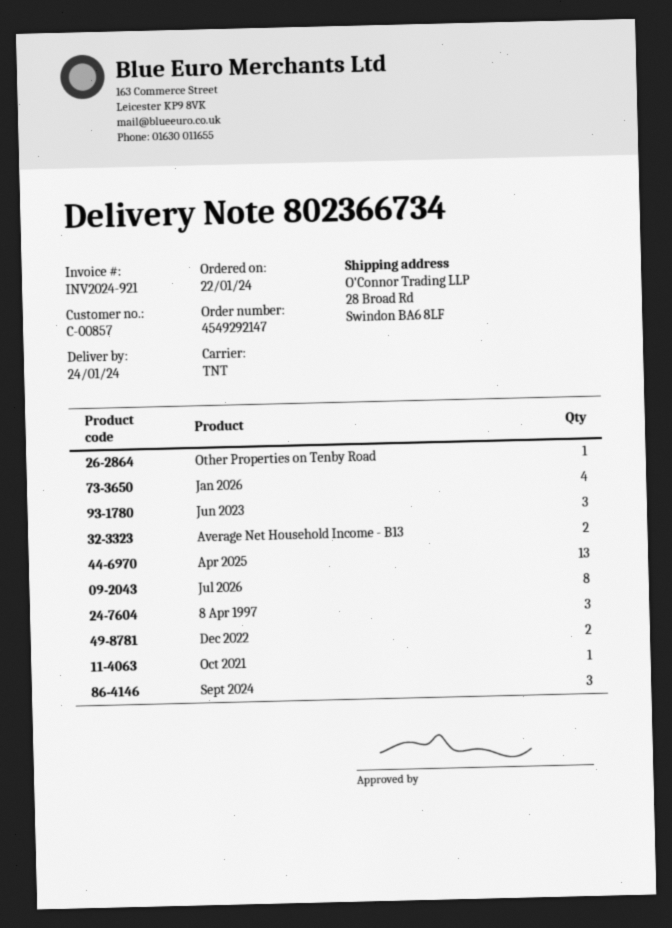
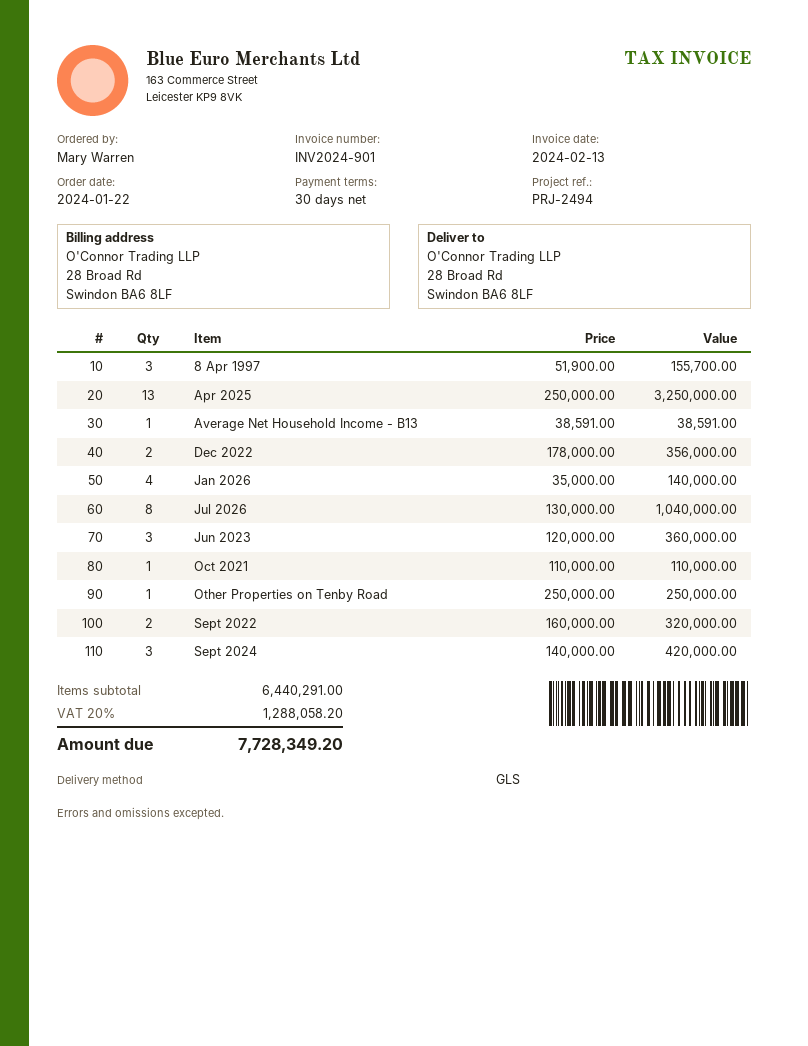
invoice number: INV2024-921 -> INV2024-901
shipping method: TNT -> GLS
Average Net Household Income - B13: 2 -> 1
Sept 2022: none -> 2

